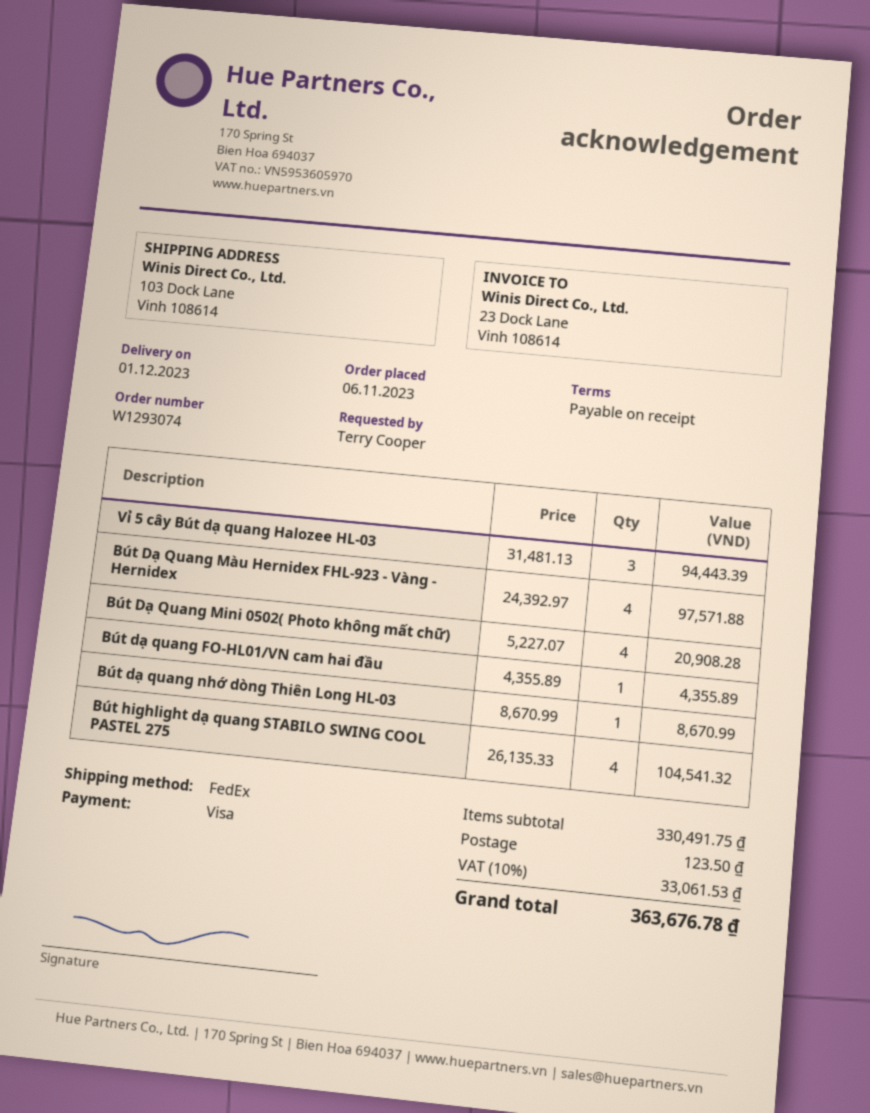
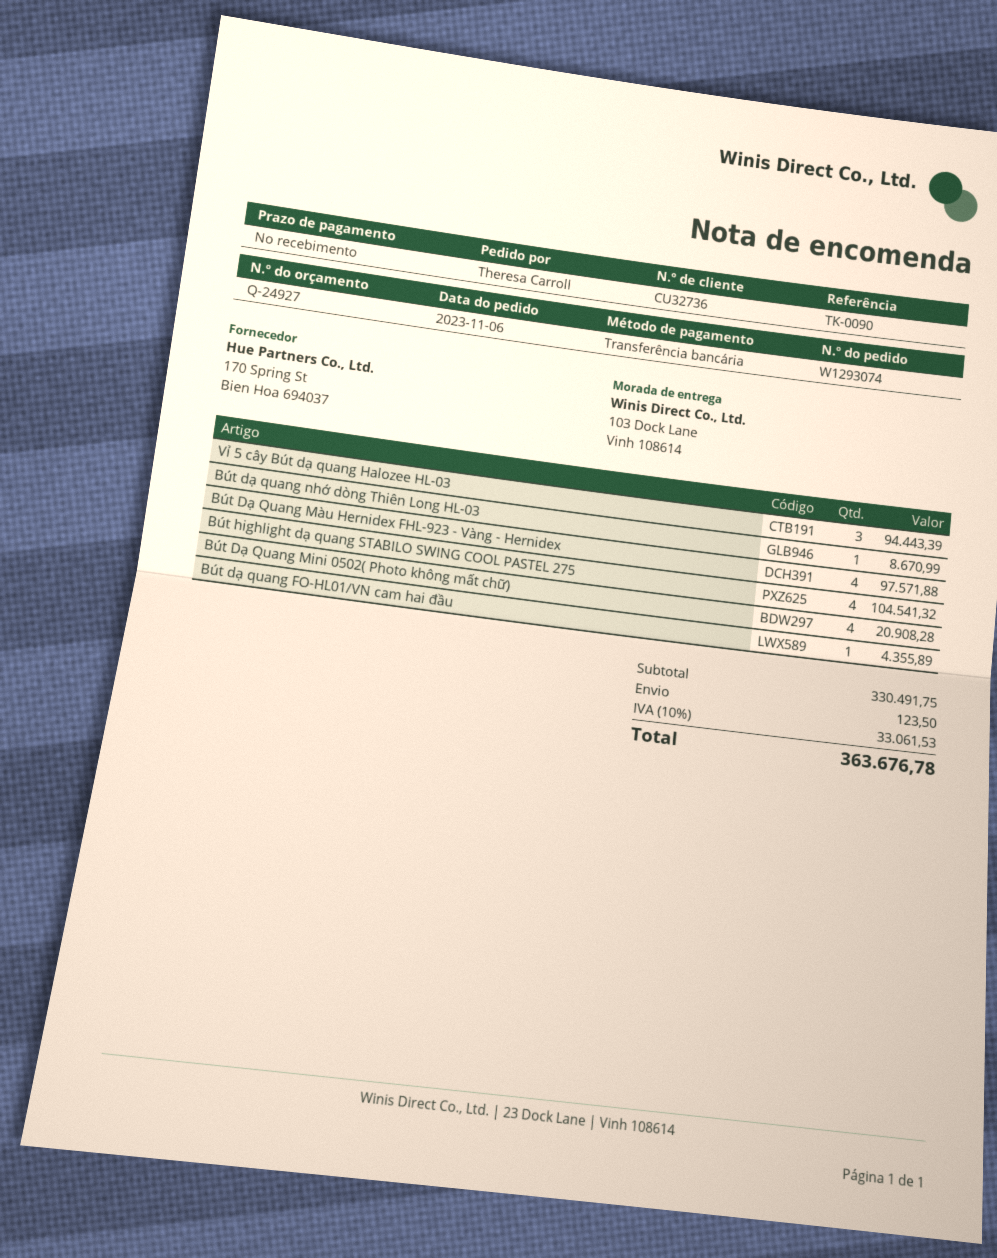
ordered by: Terry Cooper -> Theresa Carroll
payment method: Visa -> bank transfer

